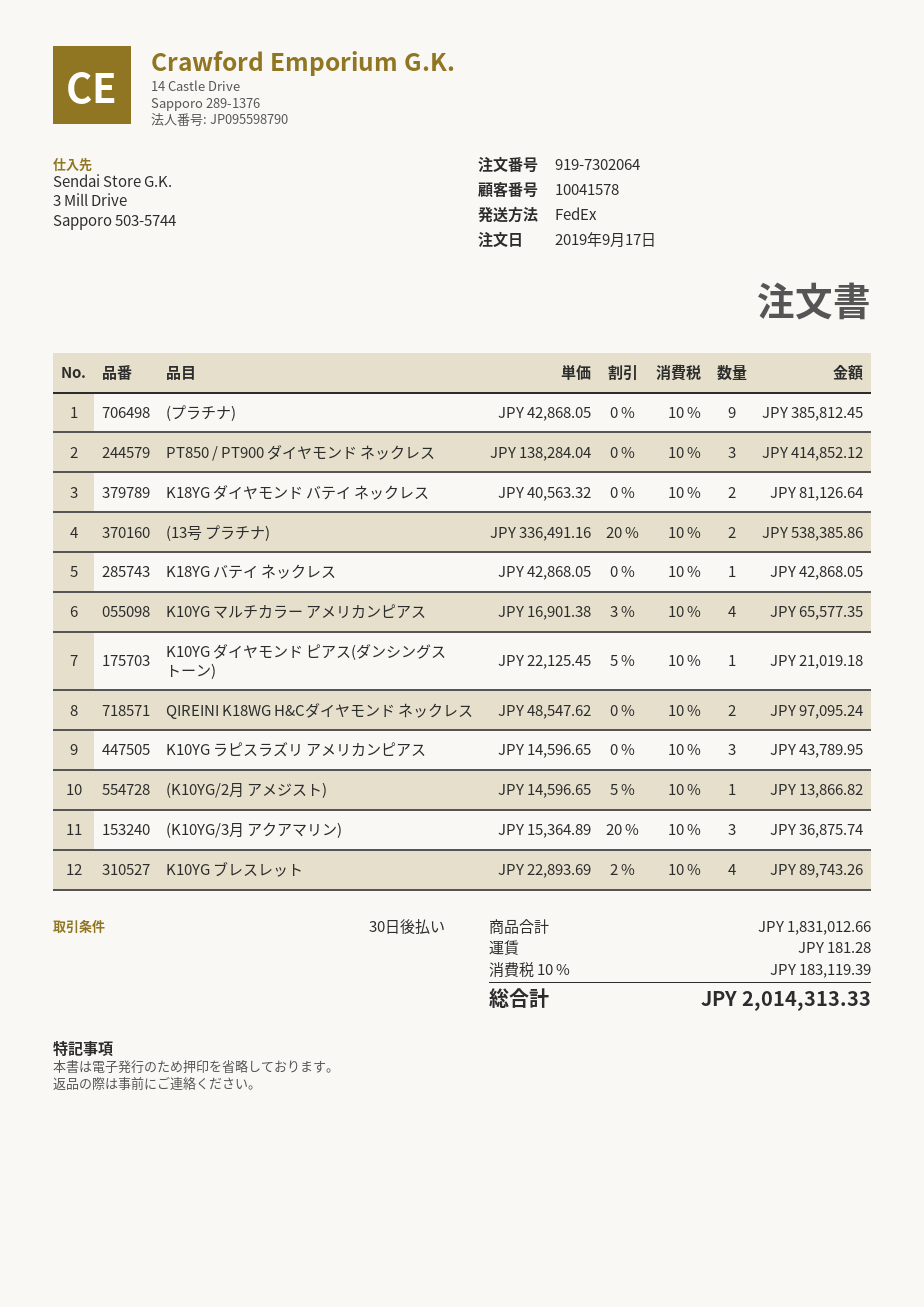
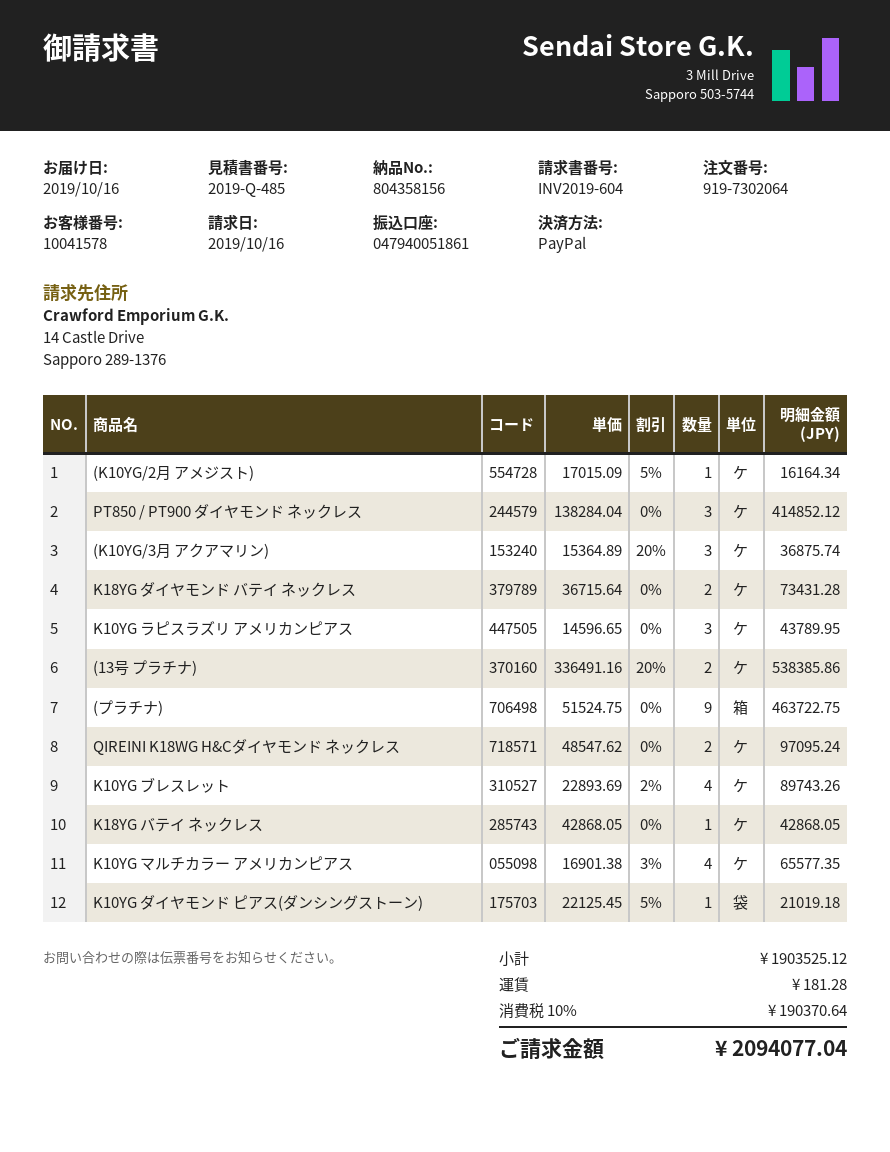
(プラチナ): 9 x 42868.05 = 385812.45 -> 9 x 51524.75 = 463722.75
K18YG ダイヤモンド バテイ ネックレス: 2 x 40563.32 = 81126.64 -> 2 x 36715.64 = 73431.28
(K10YG/2月 アメジスト): 1 x 14596.65 - 5% = 13866.82 -> 1 x 17015.09 - 5% = 16164.34
subtotal: 1831012.66 -> 1903525.12
tax: 10% = 183119.39 -> 10% = 190370.64
total: 2014313.33 -> 2094077.04

